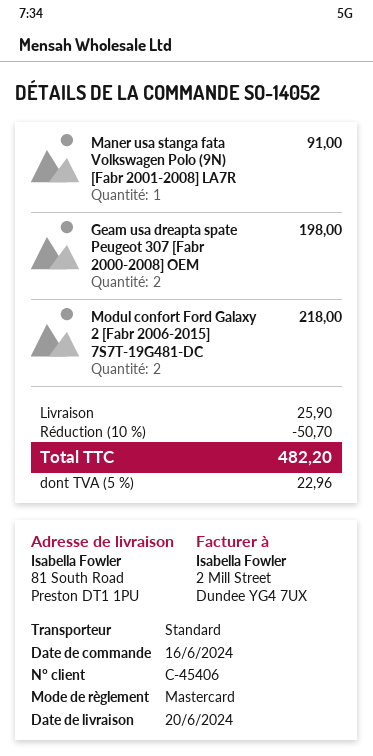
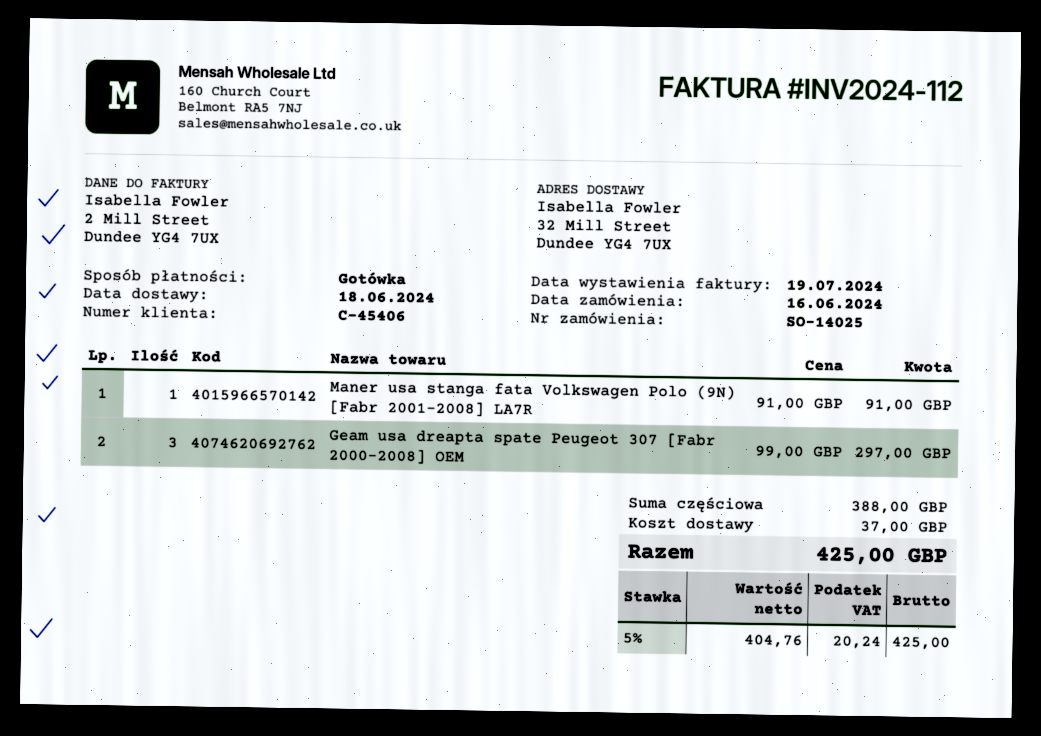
order number: SO-14052 -> SO-14025
delivery date: 2024-06-20 -> 2024-06-18
payment method: Mastercard -> cash
ship to: 81 South Road, Preston DT1 1PU -> 32 Mill Street, Dundee YG4 7UX
Geam usa dreapta spate Peugeot 307 [Fabr 2000-2008] OEM: 2 for 198.00 -> 3 for 297.00
Modul confort Ford Galaxy 2 [Fabr 2006-2015] 7S7T-19G481-DC: 2 for 218.00 -> none
discount: 10% = 50.70 -> none
shipping: 25.90 -> 37.00
tax: 5% = 22.96 -> 5% = 20.24
total: 482.20 -> 425.00

